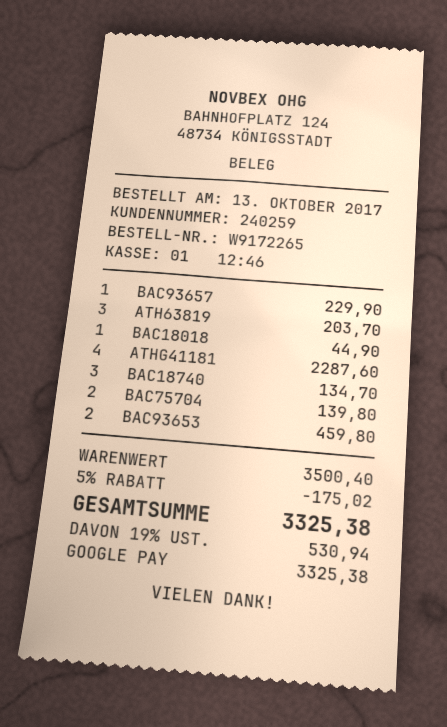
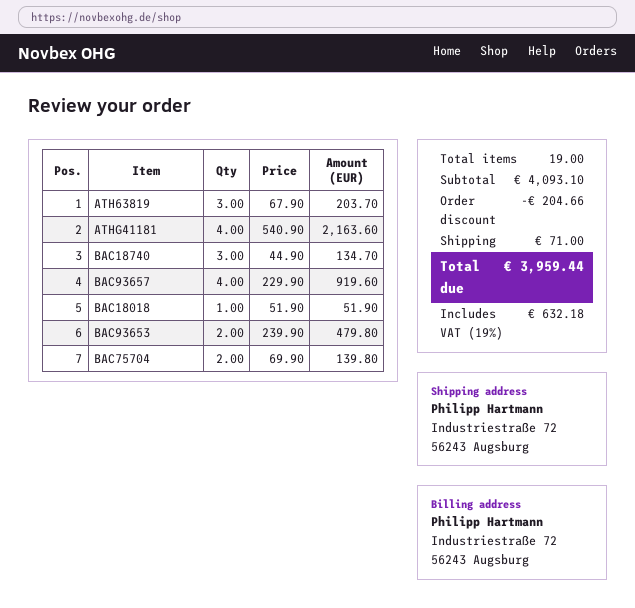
BAC93657: 1 for 229.90 -> 4 for 919.60
BAC18018: 1 for 44.90 -> 1 for 51.90
ATHG41181: 4 for 2287.60 -> 4 for 2163.60
BAC93653: 2 for 459.80 -> 2 for 479.80
subtotal: 3500.40 -> 4093.10
discount: 175.02 -> 204.66
shipping: none -> 71.00
tax: 19% = 530.94 -> 19% = 632.18
total: 3325.38 -> 3959.44

